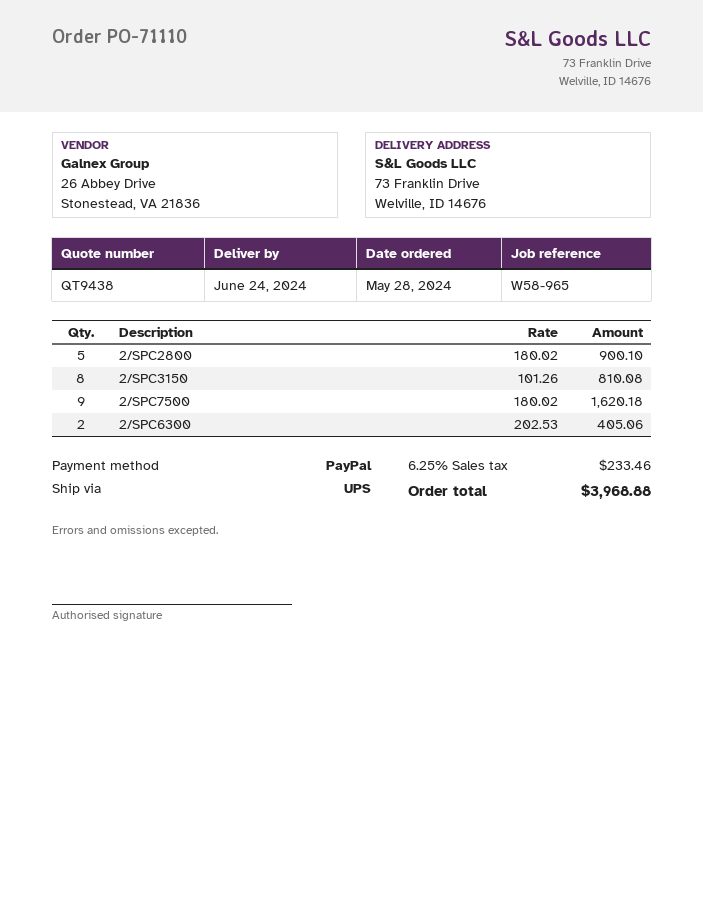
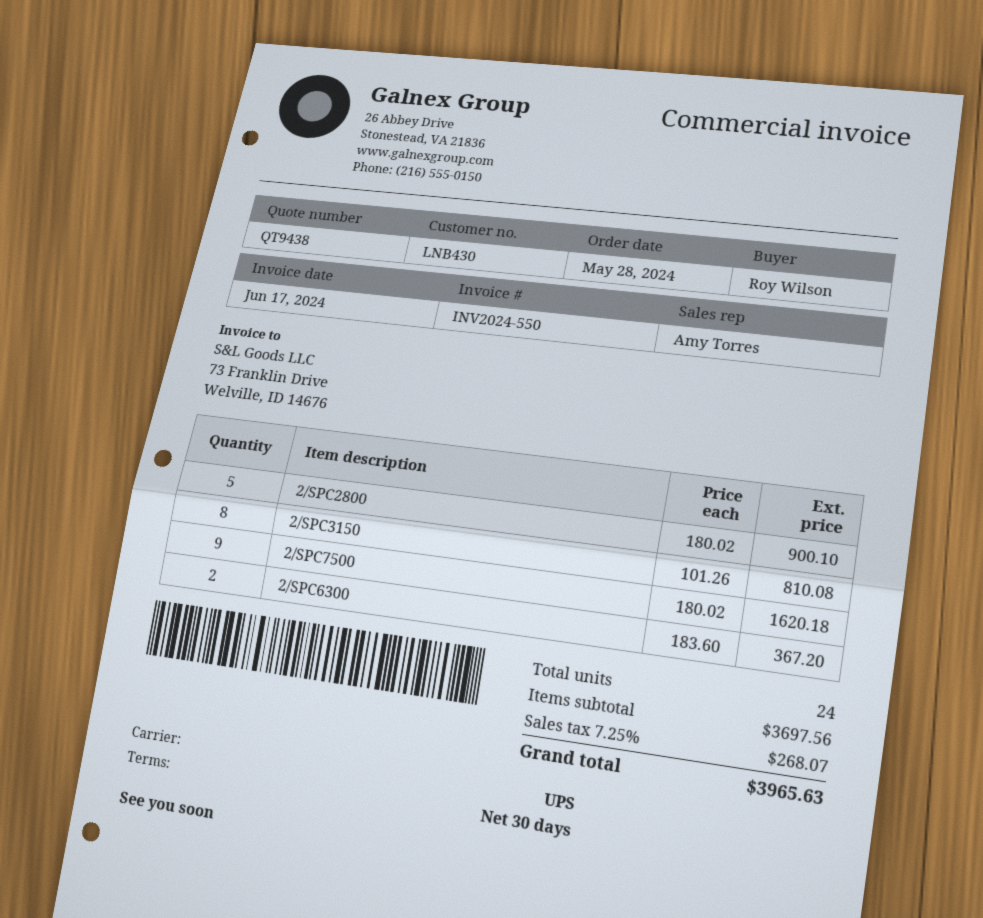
2/SPC6300: 2 x 202.53 = 405.06 -> 2 x 183.60 = 367.20
tax: 6.25% = 233.46 -> 7.25% = 268.07
total: 3968.88 -> 3965.63

